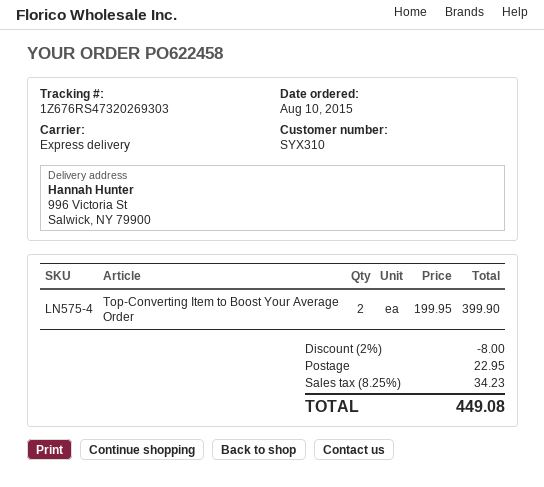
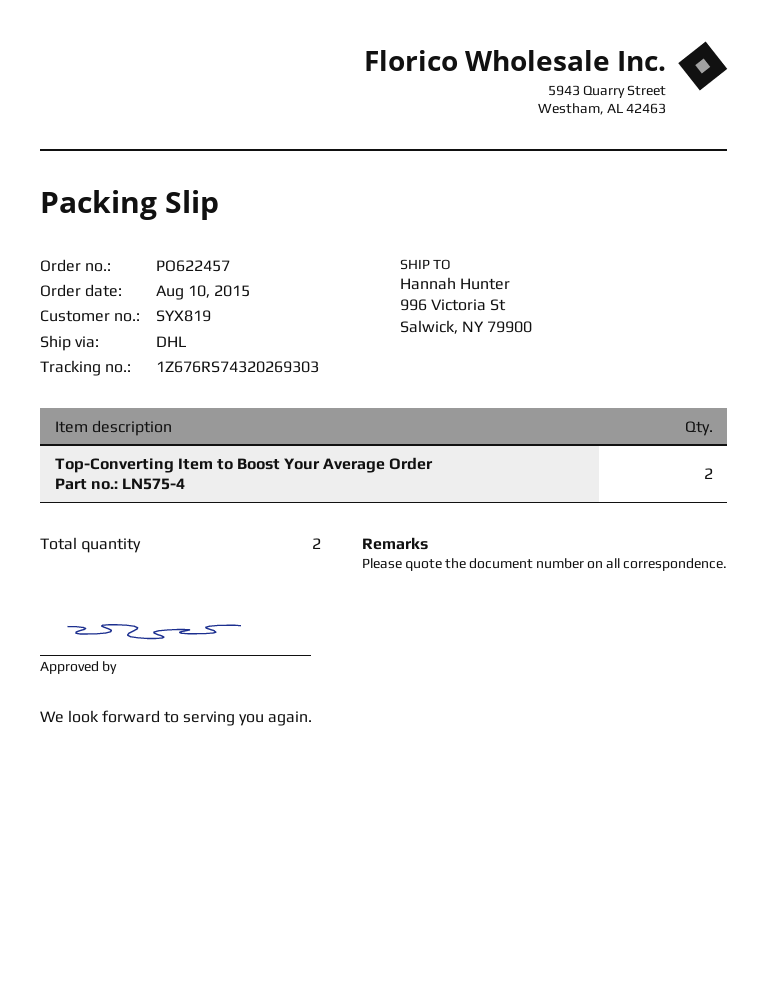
order number: PO622458 -> PO622457
customer number: SYX310 -> SYX819
shipping method: express -> DHL
tracking number: 1Z676RS47320269303 -> 1Z676RS74320269303

